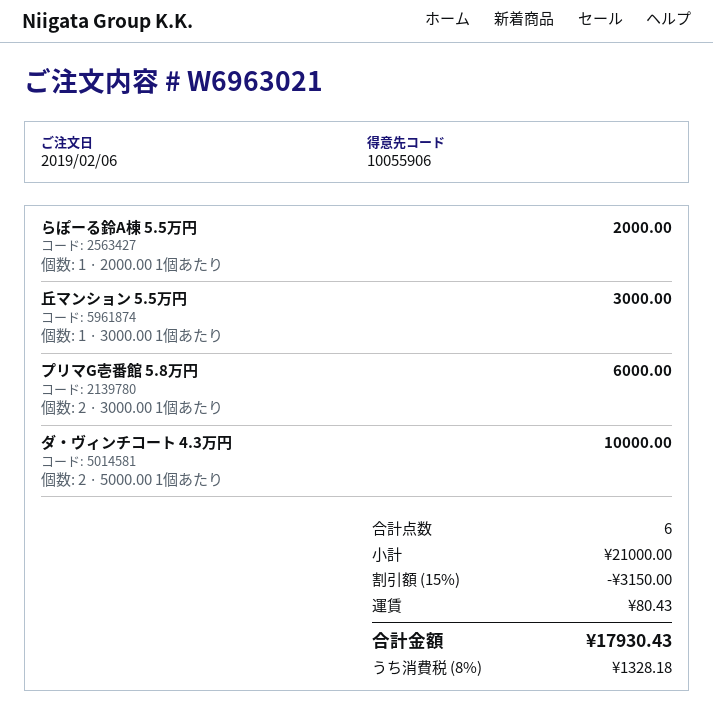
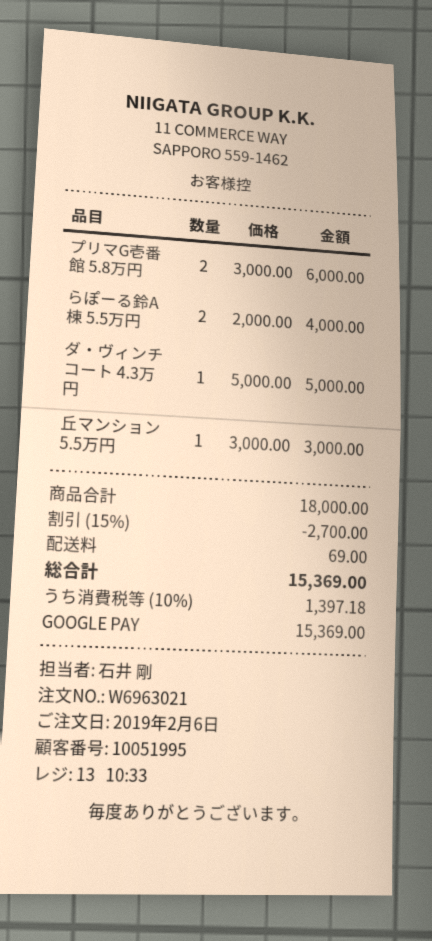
customer number: 10055906 -> 10051995
らぽーる鈴A棟 5.5万円: 1 x 2000.00 = 2000.00 -> 2 x 2000.00 = 4000.00
ダ・ヴィンチコート 4.3万円: 2 x 5000.00 = 10000.00 -> 1 x 5000.00 = 5000.00
subtotal: 21000.00 -> 18000.00
discount: 15% = 3150.00 -> 15% = 2700.00
shipping: 80.43 -> 69.00
tax: 8% = 1328.18 -> 10% = 1397.18
total: 17930.43 -> 15369.00

